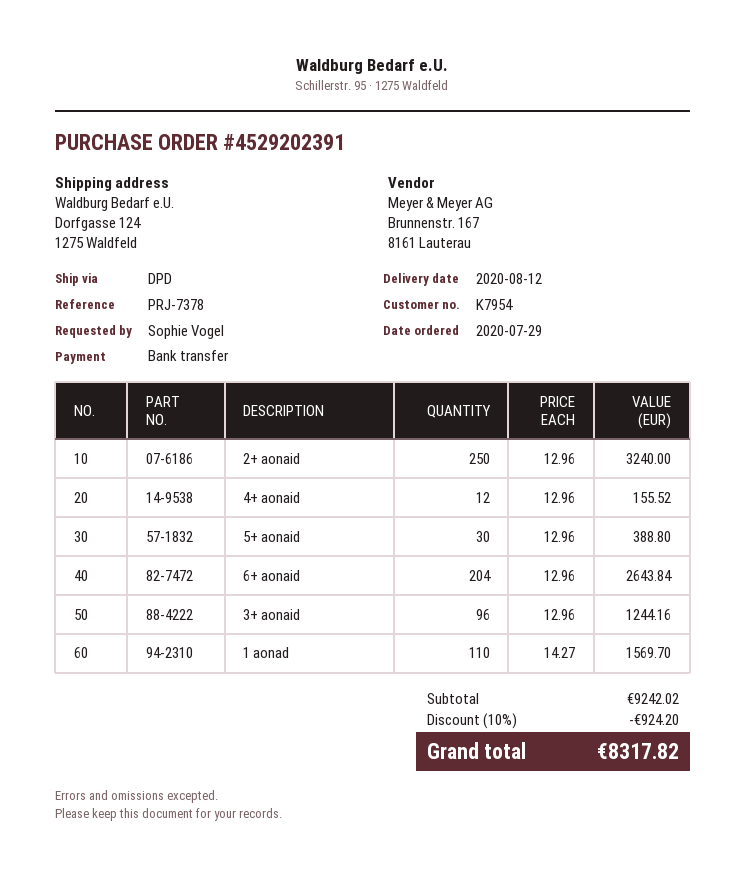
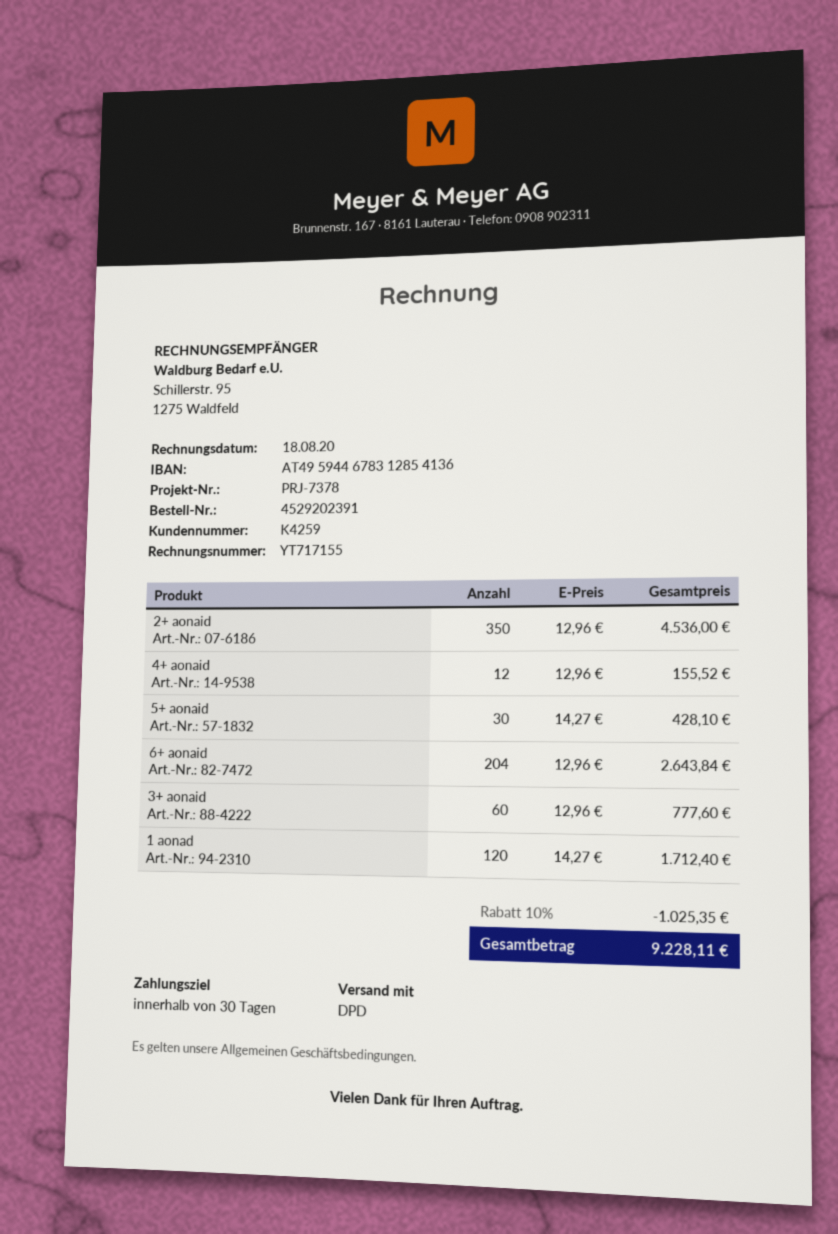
customer number: K7954 -> K4259
2+ aonaid: 250 x 12.96 = 3240.00 -> 350 x 12.96 = 4536.00
5+ aonaid: 30 x 12.96 = 388.80 -> 30 x 14.27 = 428.10
3+ aonaid: 96 x 12.96 = 1244.16 -> 60 x 12.96 = 777.60
1 aonad: 110 x 14.27 = 1569.70 -> 120 x 14.27 = 1712.40
discount: 10% = 924.20 -> 10% = 1025.35
total: 8317.82 -> 9228.11

